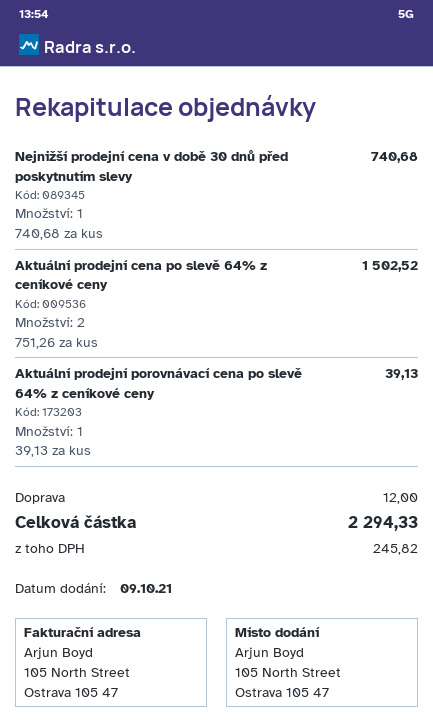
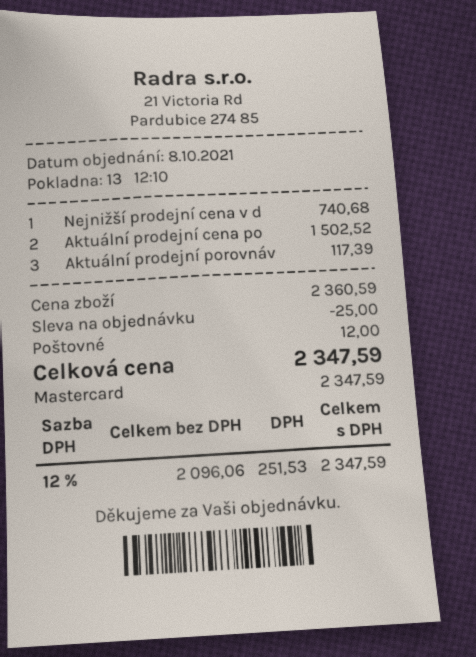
Aktuální prodejní porovnávací cena po slevě 64% z ceníkové ceny: 1 for 39.13 -> 3 for 117.39
discount: none -> 25.00
tax: 245.82 -> 251.53
total: 2294.33 -> 2347.59

